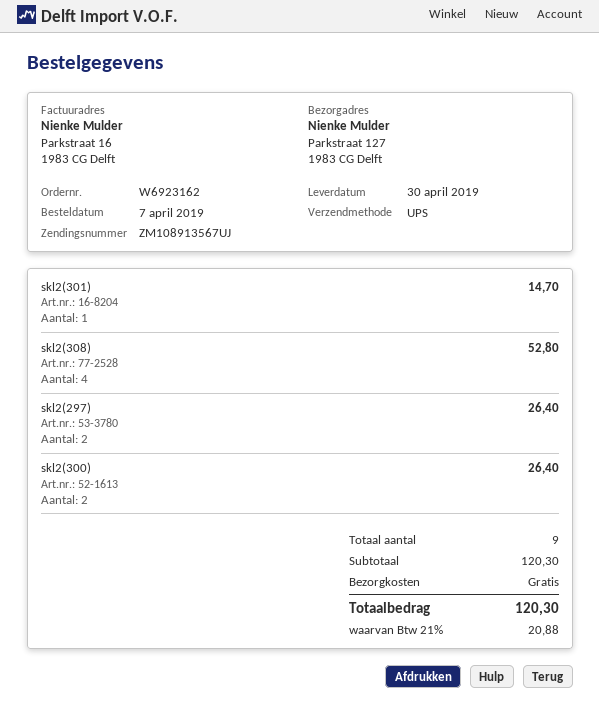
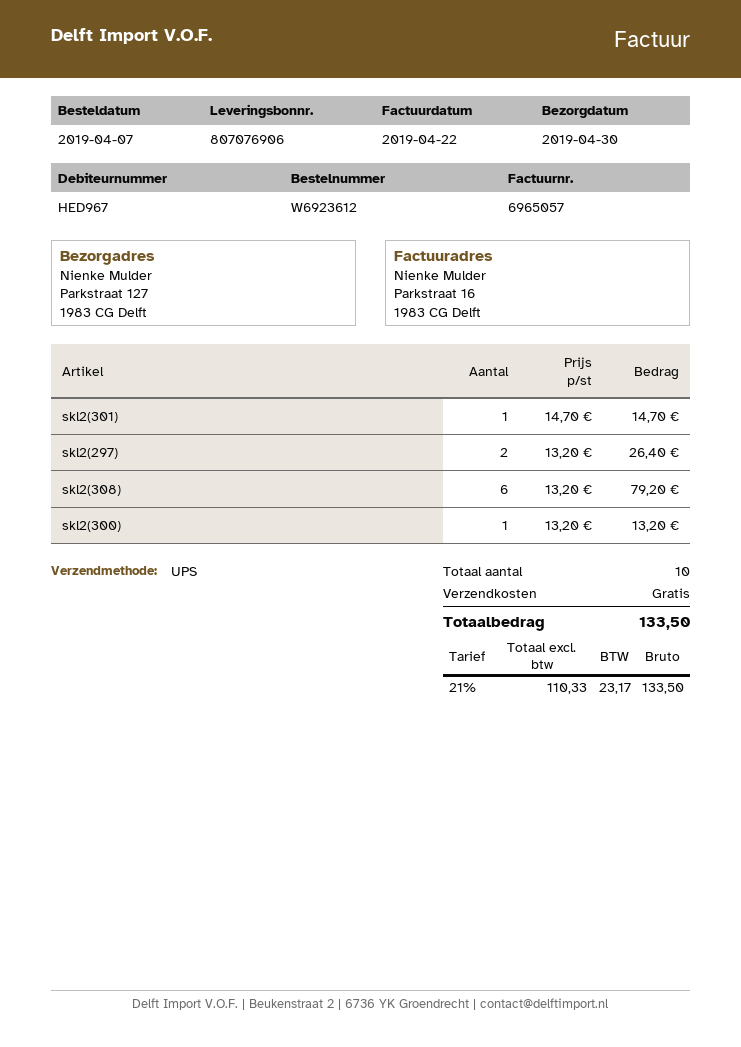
order number: W6923162 -> W6923612
skl2(308): 4 for 52.80 -> 6 for 79.20
skl2(300): 2 for 26.40 -> 1 for 13.20
total quantity: 9 -> 10
tax: 21% = 20.88 -> 21% = 23.17
total: 120.30 -> 133.50

